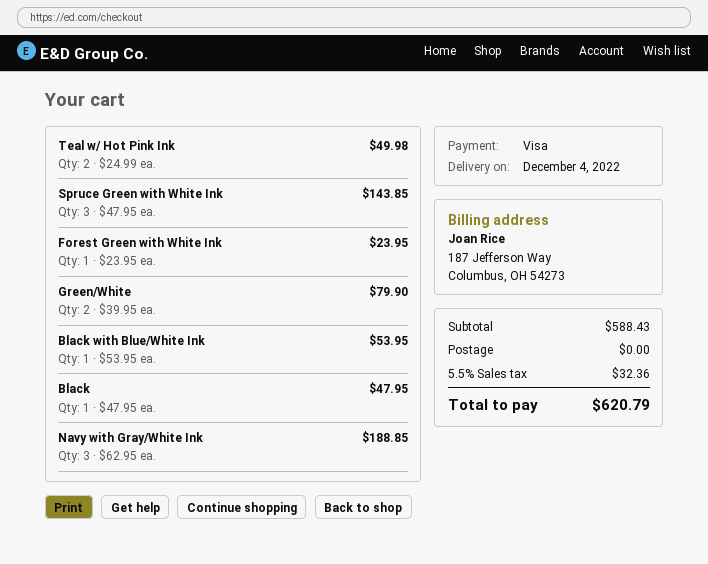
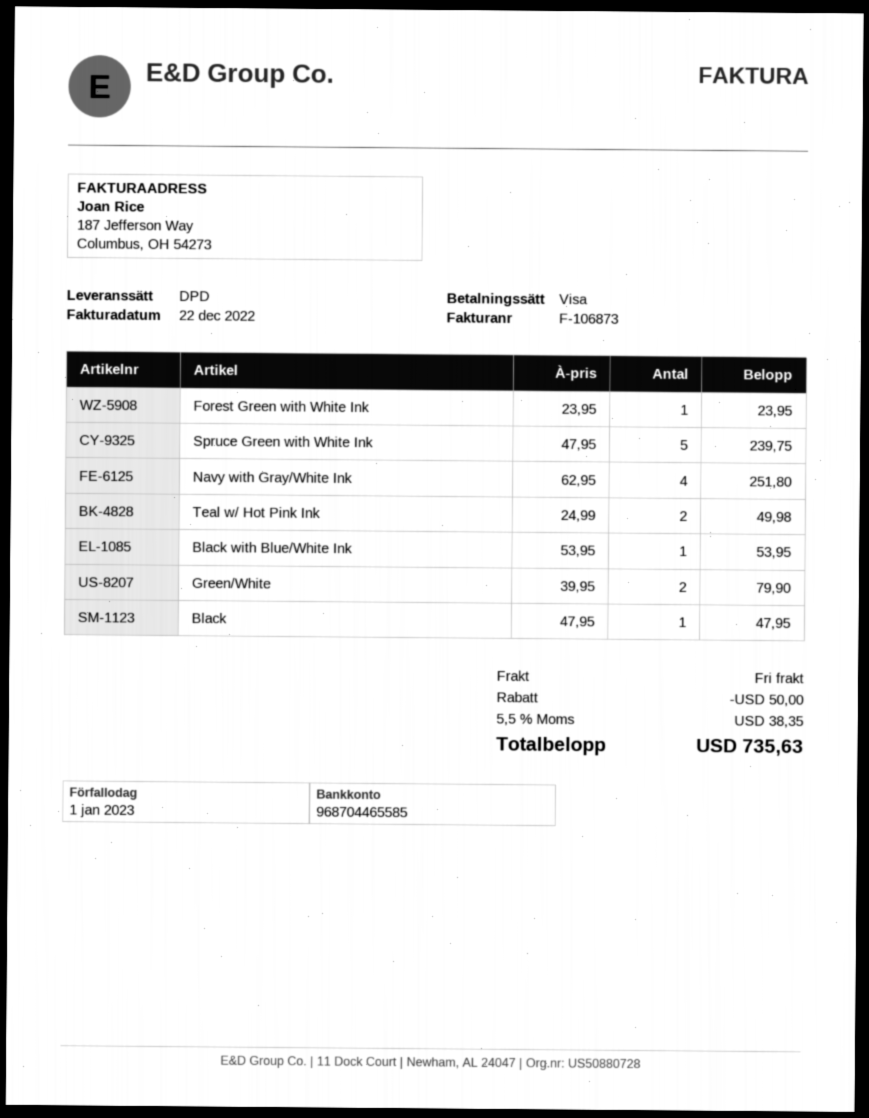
Spruce Green with White Ink: 3 x 47.95 = 143.85 -> 5 x 47.95 = 239.75
Navy with Gray/White Ink: 3 x 62.95 = 188.85 -> 4 x 62.95 = 251.80
discount: none -> 50.00
tax: 5.5% = 32.36 -> 5.5% = 38.35
total: 620.79 -> 735.63

